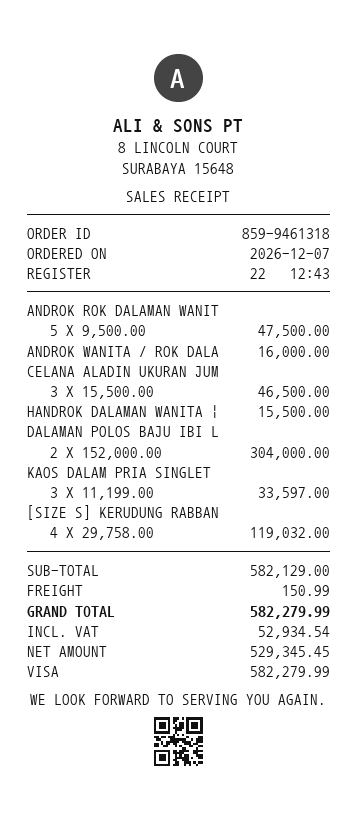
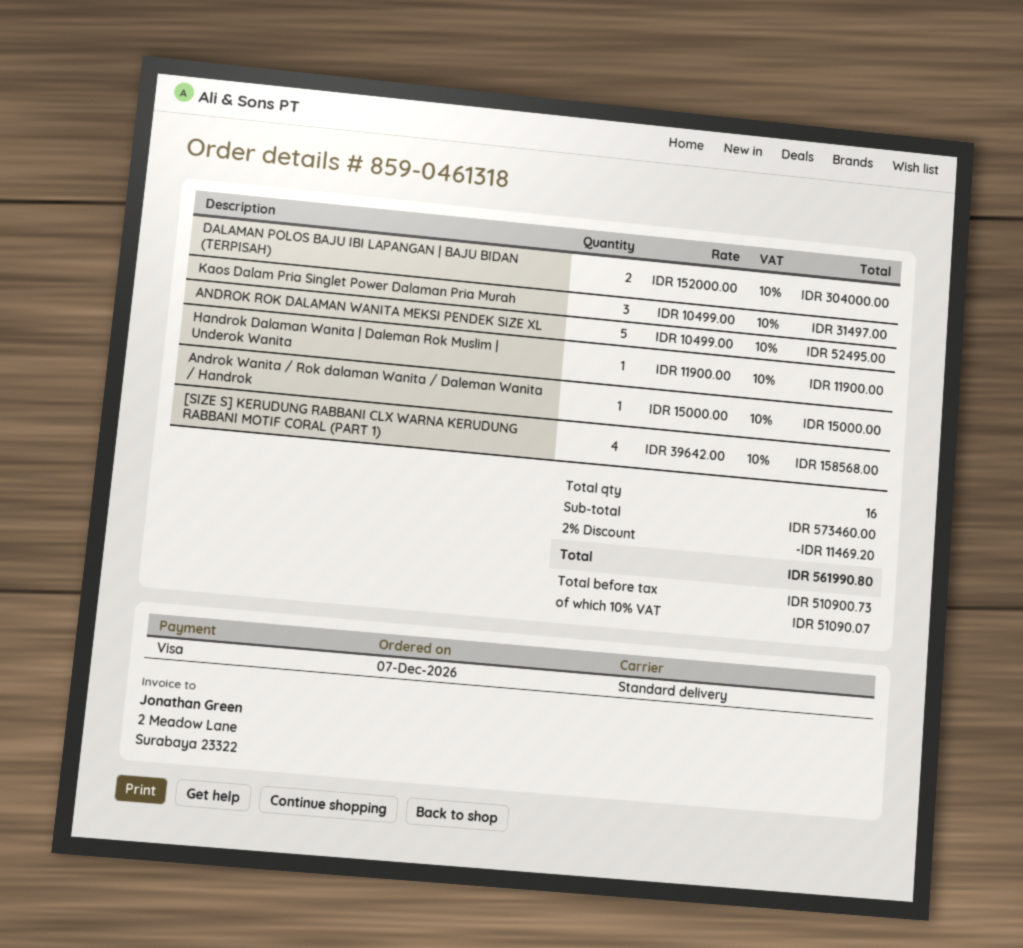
order number: 859-9461318 -> 859-0461318
ANDROK ROK DALAMAN WANIT: 5 x 9500.00 = 47500.00 -> 5 x 10499.00 = 52495.00
ANDROK WANITA / ROK DALA: 1 x 16000.00 = 16000.00 -> 1 x 15000.00 = 15000.00
CELANA ALADIN UKURAN JUM: 3 x 15500.00 = 46500.00 -> none
HANDROK DALAMAN WANITA |: 1 x 15500.00 = 15500.00 -> 1 x 11900.00 = 11900.00
KAOS DALAM PRIA SINGLET: 3 x 11199.00 = 33597.00 -> 3 x 10499.00 = 31497.00
[SIZE S] KERUDUNG RABBAN: 4 x 29758.00 = 119032.00 -> 4 x 39642.00 = 158568.00
subtotal: 582129.00 -> 573460.00
discount: none -> 2% = 11469.20
shipping: 150.99 -> none
net: 529345.45 -> 510900.73
tax: 52934.54 -> 51090.07
total: 582279.99 -> 561990.80

